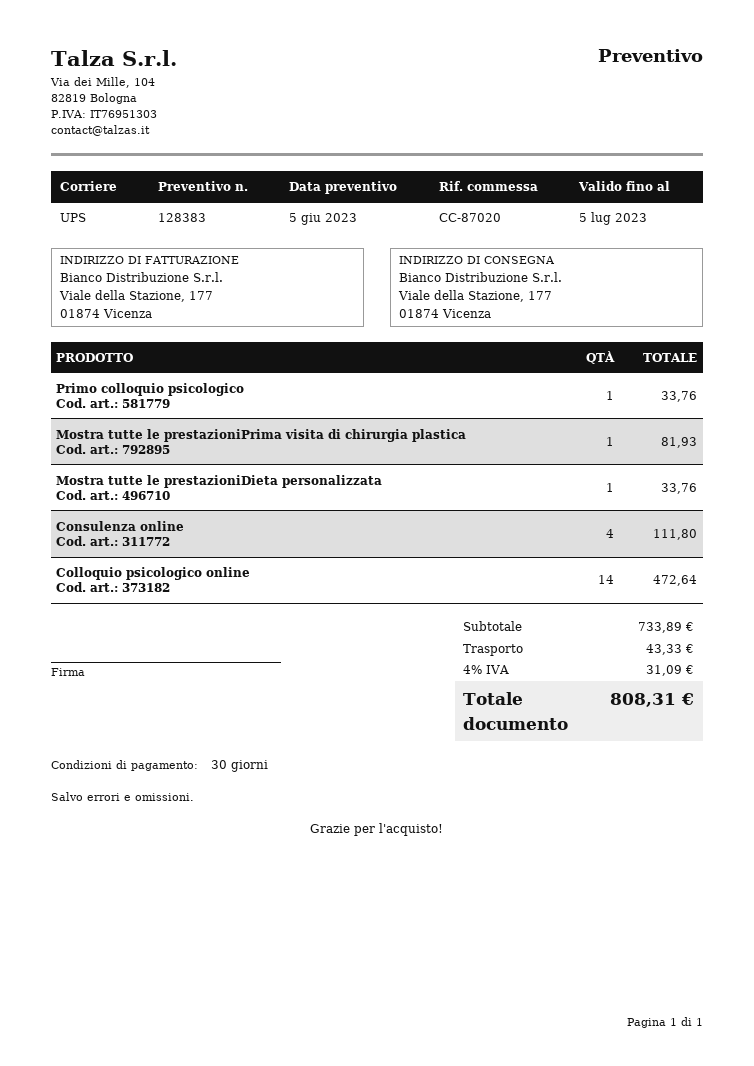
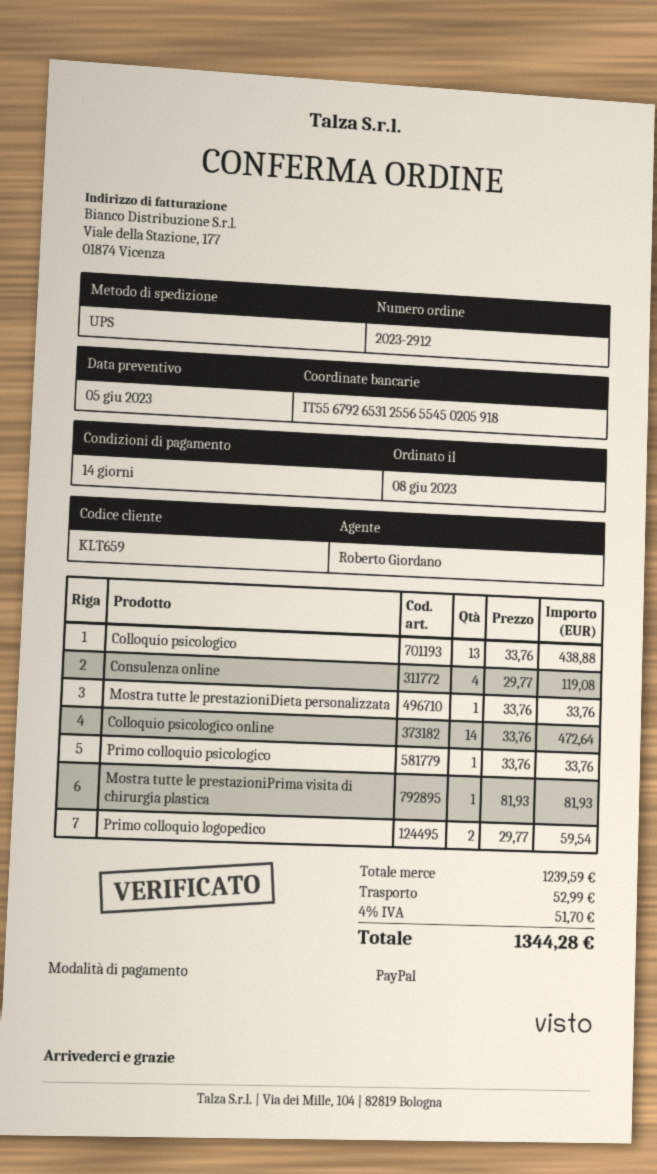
payment terms: 30 days -> 14 days
Consulenza online: 4 for 111.80 -> 4 for 119.08
Colloquio psicologico: none -> 13 for 438.88
Primo colloquio logopedico: none -> 2 for 59.54
subtotal: 733.89 -> 1239.59
shipping: 43.33 -> 52.99
tax: 4% = 31.09 -> 4% = 51.70
total: 808.31 -> 1344.28

